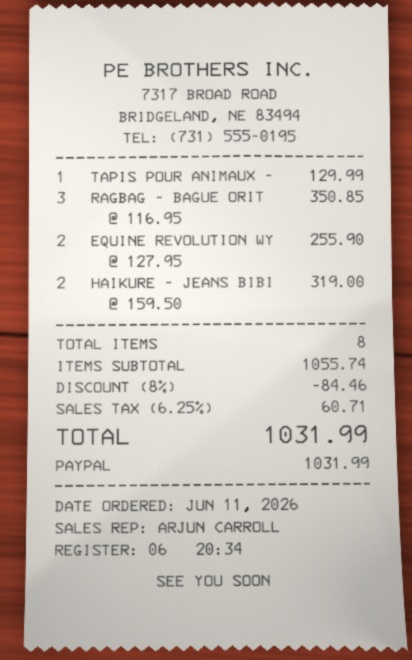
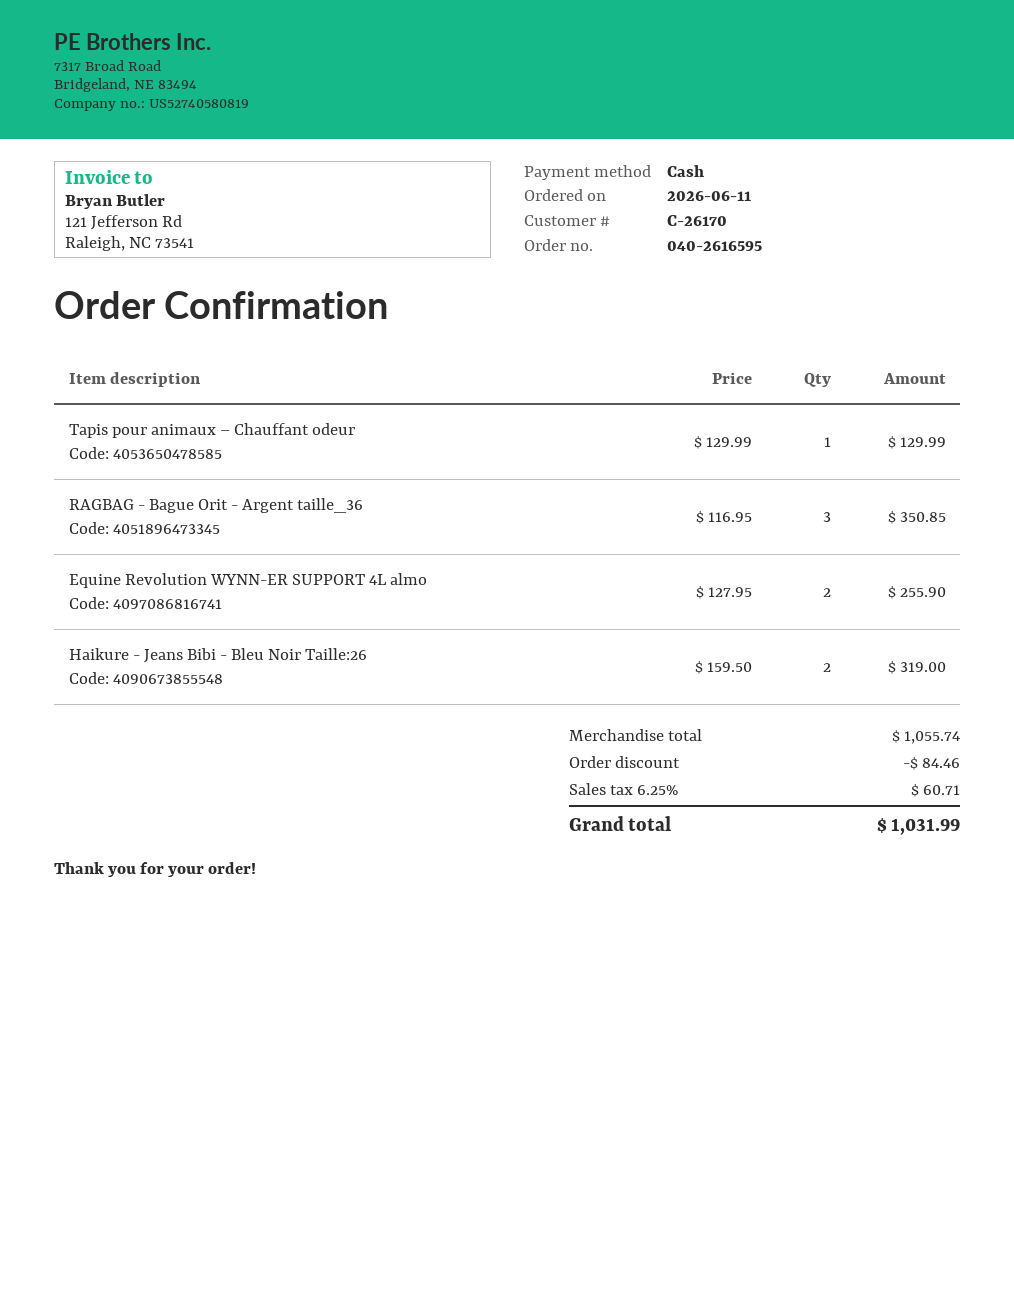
payment method: PayPal -> cash

